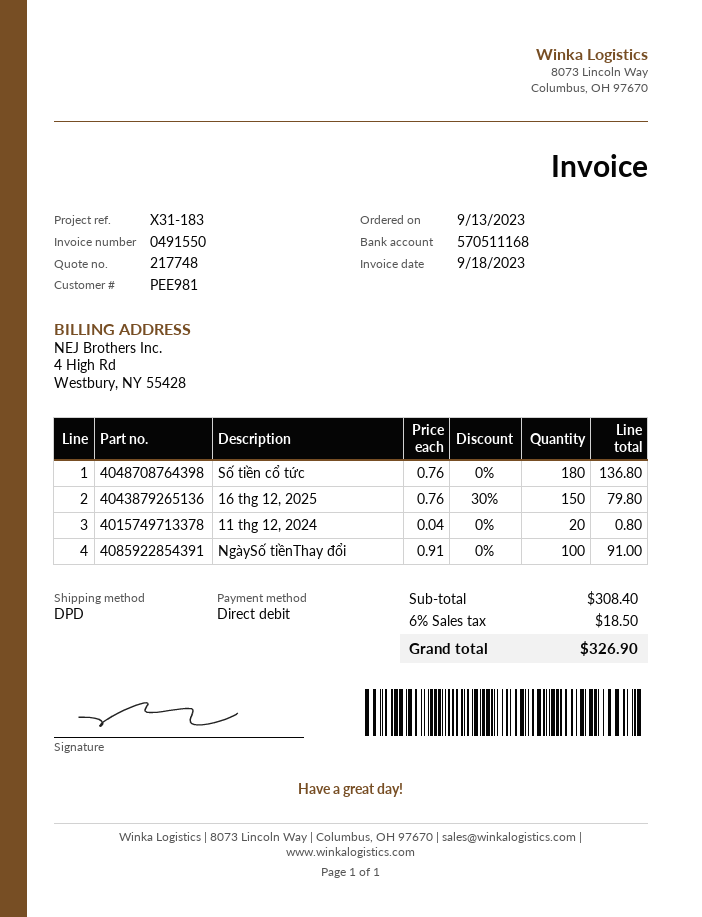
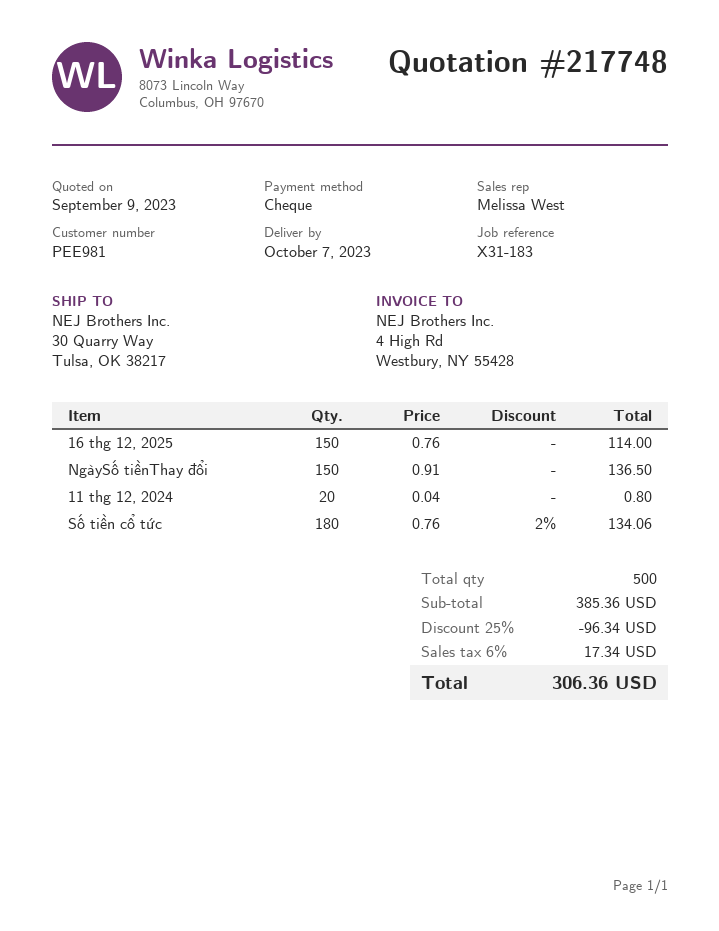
payment method: direct debit -> cheque
Số tiền cổ tức: 180 x 0.76 = 136.80 -> 180 x 0.76 - 2% = 134.06
16 thg 12, 2025: 150 x 0.76 - 30% = 79.80 -> 150 x 0.76 = 114.00
NgàySố tiềnThay đổi: 100 x 0.91 = 91.00 -> 150 x 0.91 = 136.50
subtotal: 308.40 -> 385.36
discount: none -> 25% = 96.34
tax: 6% = 18.50 -> 6% = 17.34
total: 326.90 -> 306.36

